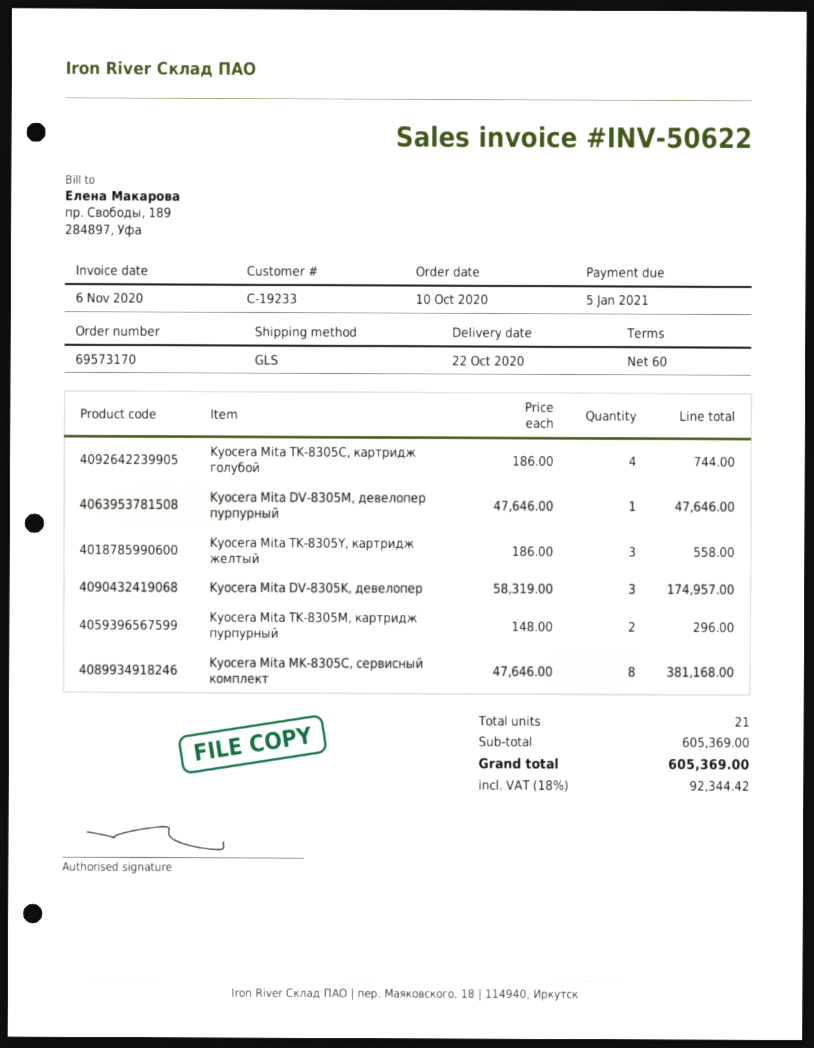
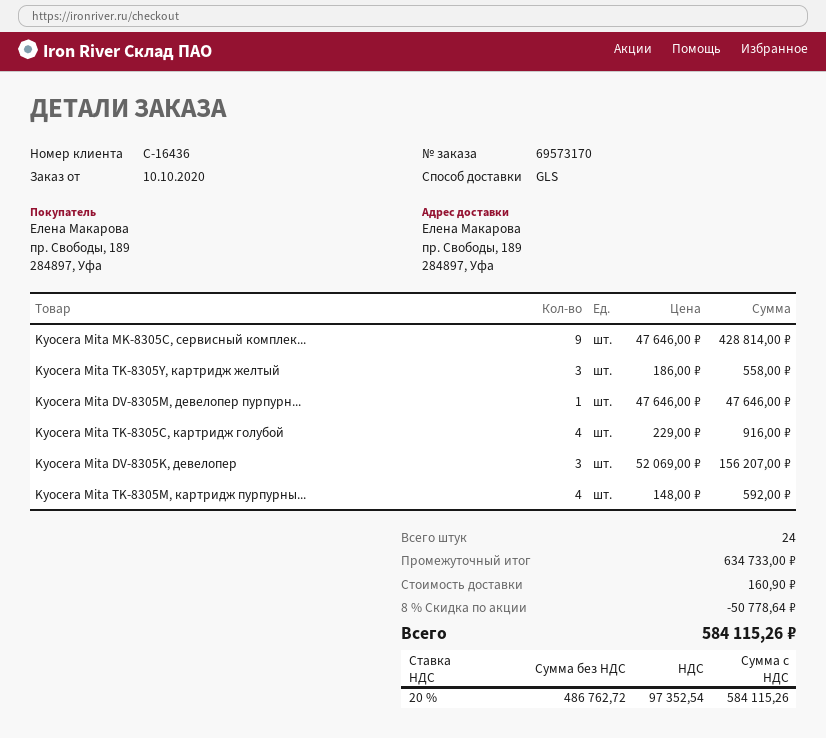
customer number: C-19233 -> C-16436
Kyocera Mita TK-8305C, картридж голубой: 4 x 186.00 = 744.00 -> 4 x 229.00 = 916.00
Kyocera Mita DV-8305K, девелопер: 3 x 58319.00 = 174957.00 -> 3 x 52069.00 = 156207.00
Kyocera Mita TK-8305M, картридж пурпурный: 2 x 148.00 = 296.00 -> 4 x 148.00 = 592.00
Kyocera Mita MK-8305C, сервисный комплект: 8 x 47646.00 = 381168.00 -> 9 x 47646.00 = 428814.00
total quantity: 21 -> 24
subtotal: 605369.00 -> 634733.00
discount: none -> 8% = 50778.64
shipping: none -> 160.90
tax: 18% = 92344.42 -> 20% = 97352.54
total: 605369.00 -> 584115.26

